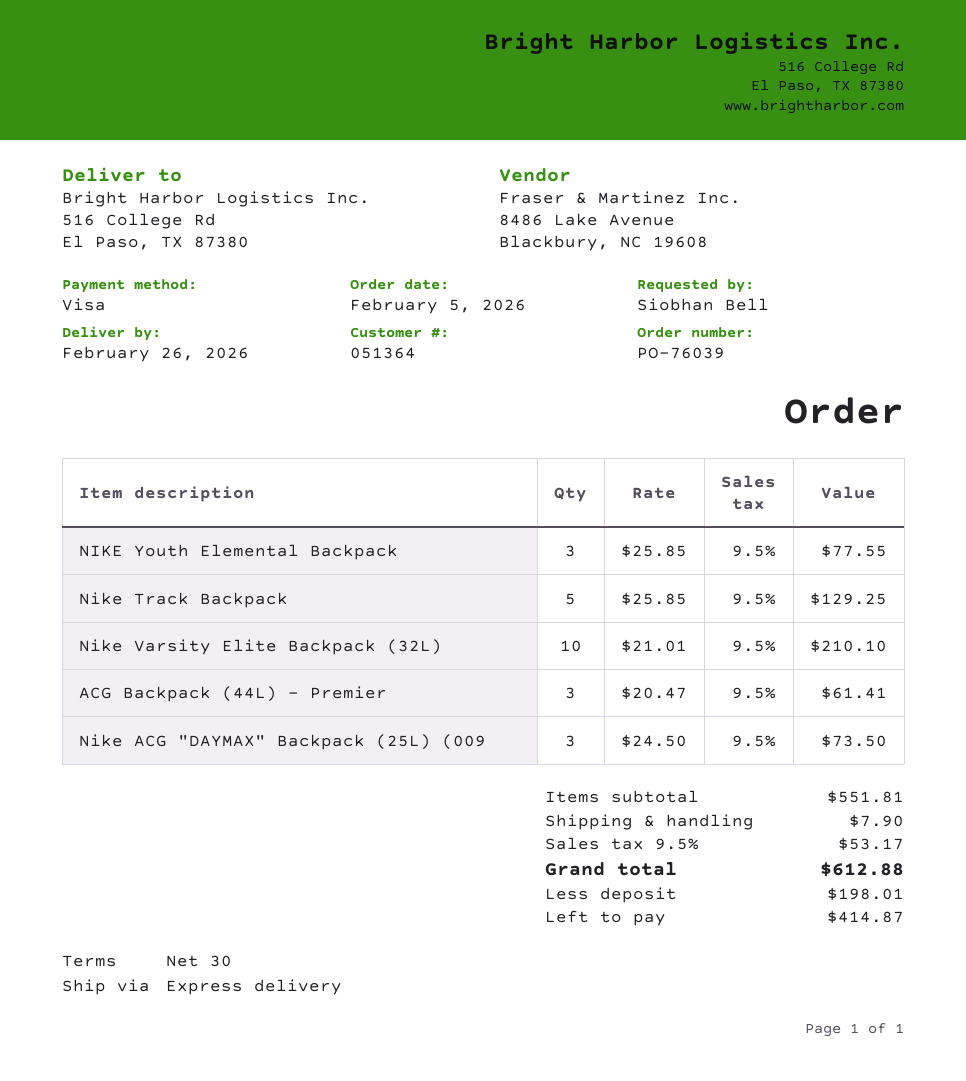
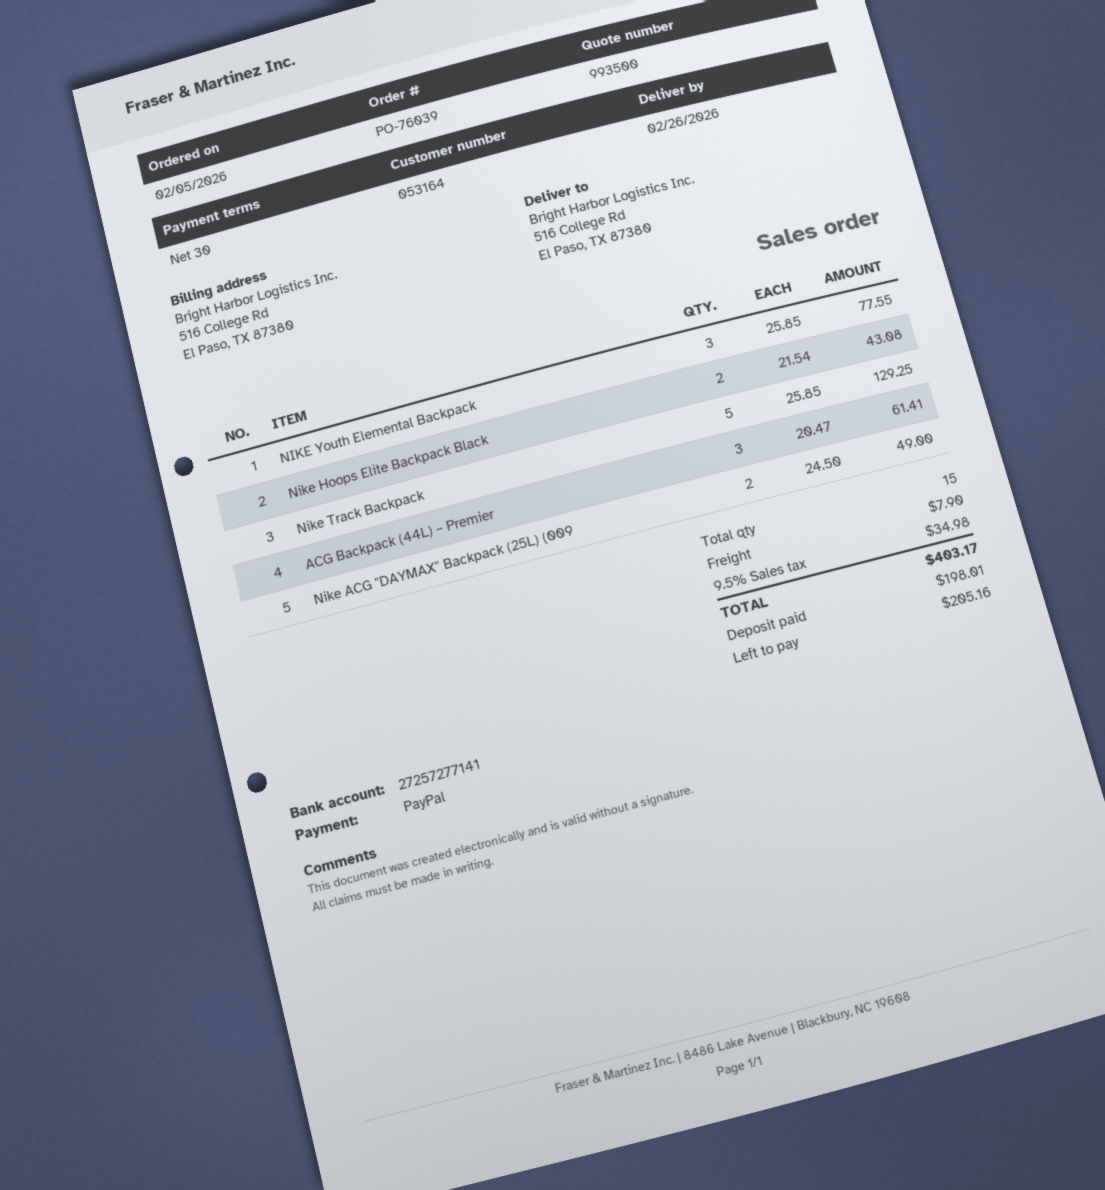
customer number: 051364 -> 053164
payment method: Visa -> PayPal
Nike Varsity Elite Backpack (32L): 10 x 21.01 = 210.10 -> none
Nike ACG "DAYMAX" Backpack (25L) (009: 3 x 24.50 = 73.50 -> 2 x 24.50 = 49.00
Nike Hoops Elite Backpack Black: none -> 2 x 21.54 = 43.08
tax: 9.5% = 53.17 -> 9.5% = 34.98
total: 612.88 -> 403.17
balance: 414.87 -> 205.16

